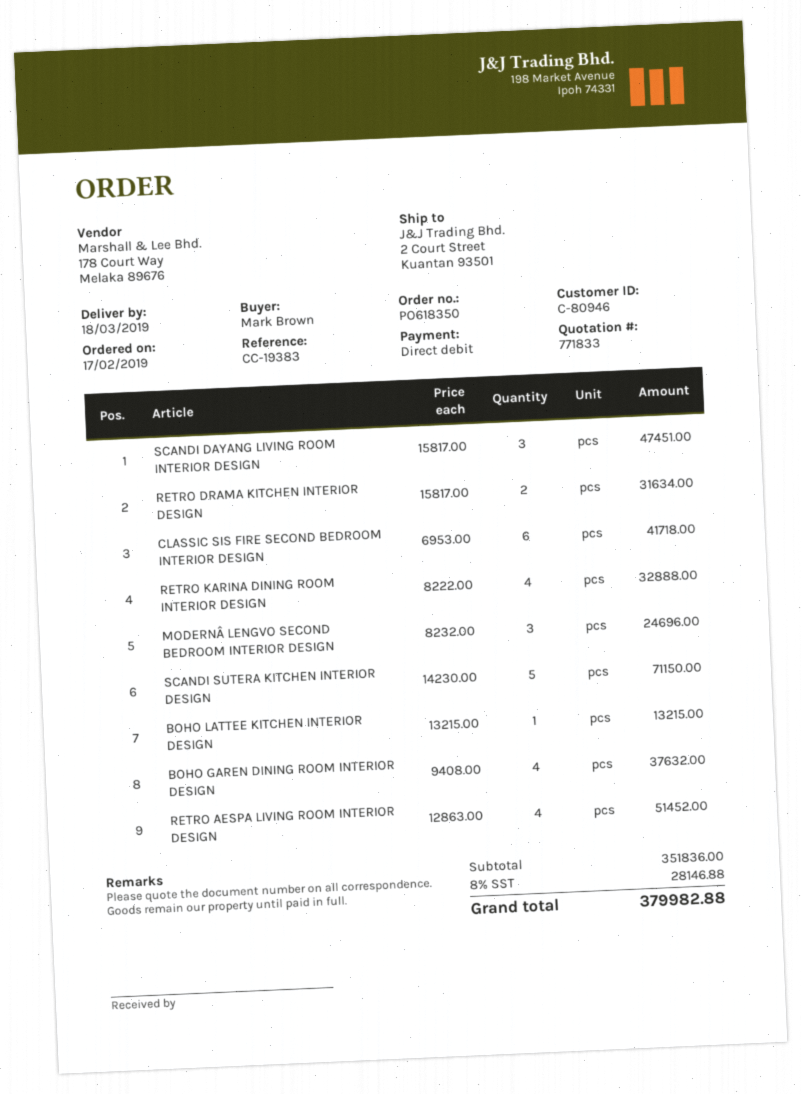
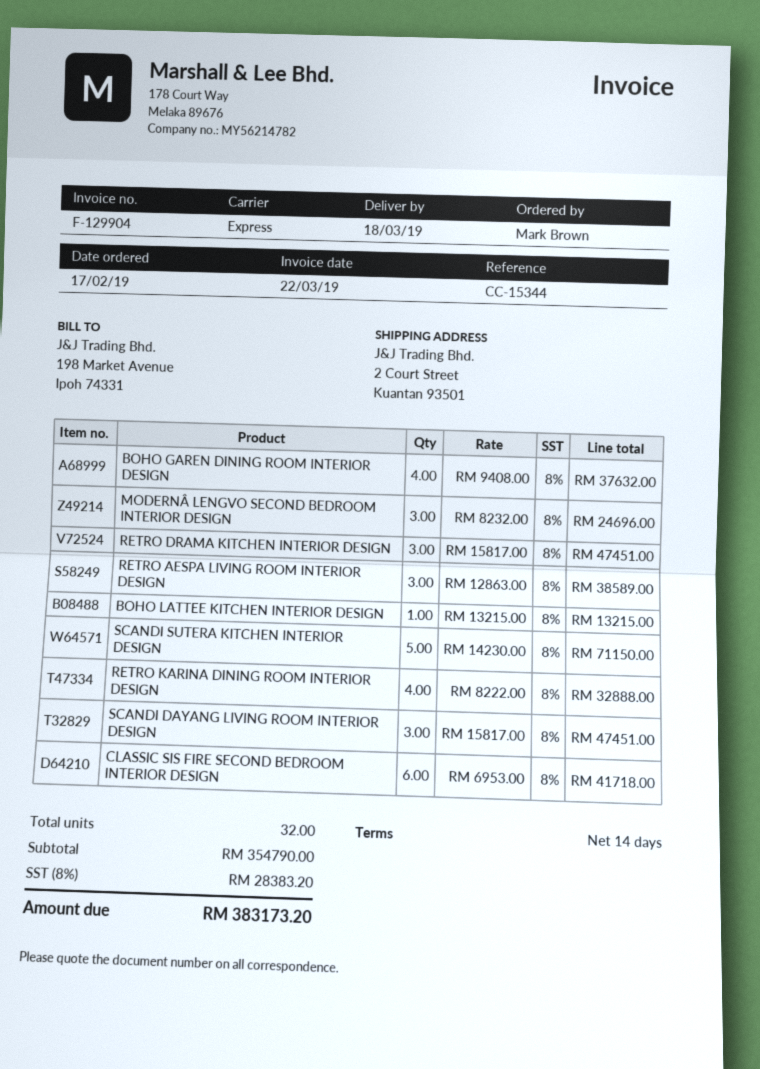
reference: CC-19383 -> CC-15344
RETRO DRAMA KITCHEN INTERIOR DESIGN: 2 x 15817.00 = 31634.00 -> 3 x 15817.00 = 47451.00
RETRO AESPA LIVING ROOM INTERIOR DESIGN: 4 x 12863.00 = 51452.00 -> 3 x 12863.00 = 38589.00
subtotal: 351836.00 -> 354790.00
tax: 8% = 28146.88 -> 8% = 28383.20
total: 379982.88 -> 383173.20

